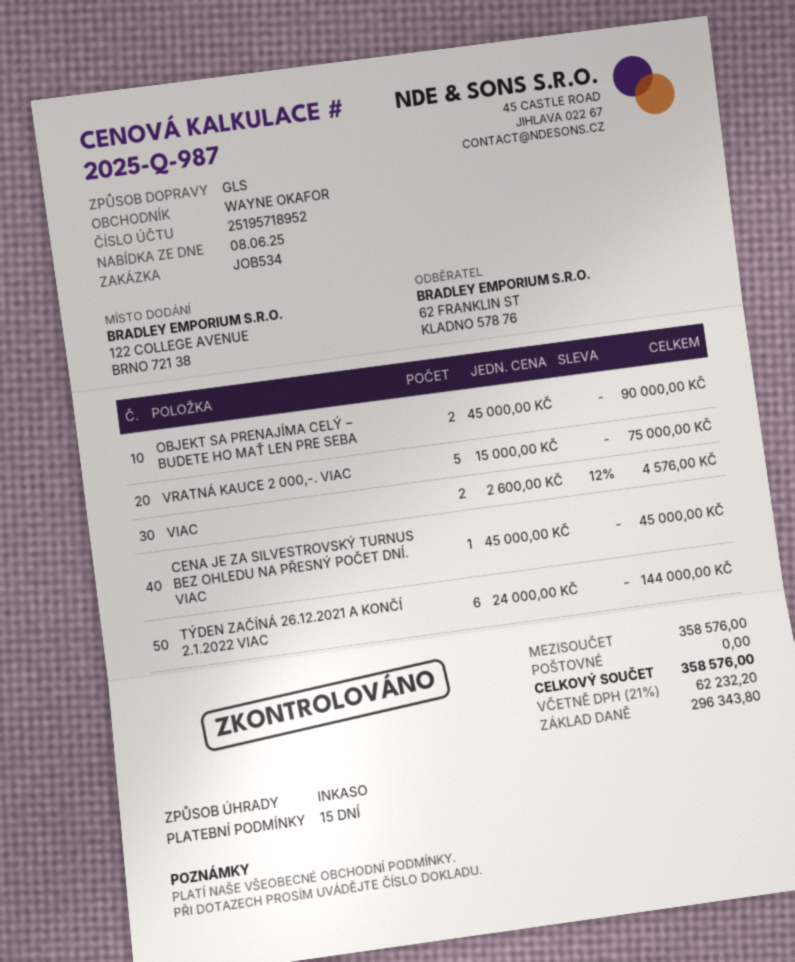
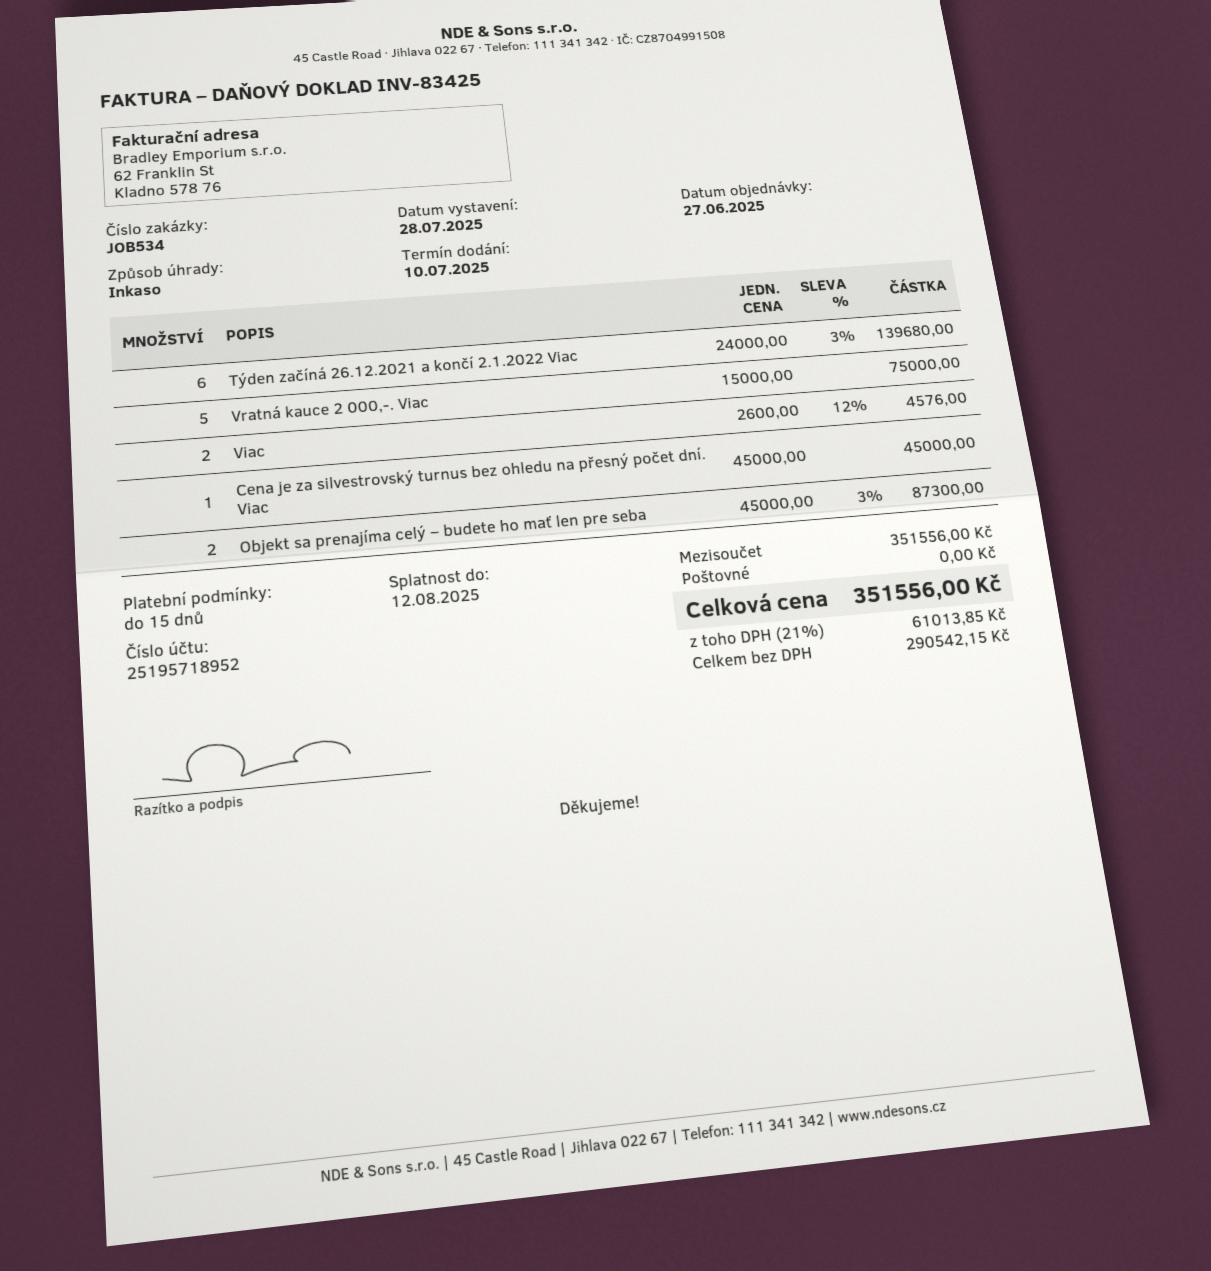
OBJEKT SA PRENAJÍMA CELÝ – BUDETE HO MAŤ LEN PRE SEBA: 2 x 45000.00 = 90000.00 -> 2 x 45000.00 - 3% = 87300.00
TÝDEN ZAČÍNÁ 26.12.2021 A KONČÍ 2.1.2022 VIAC: 6 x 24000.00 = 144000.00 -> 6 x 24000.00 - 3% = 139680.00
subtotal: 358576.00 -> 351556.00
net: 296343.80 -> 290542.15
tax: 21% = 62232.20 -> 21% = 61013.85
total: 358576.00 -> 351556.00

